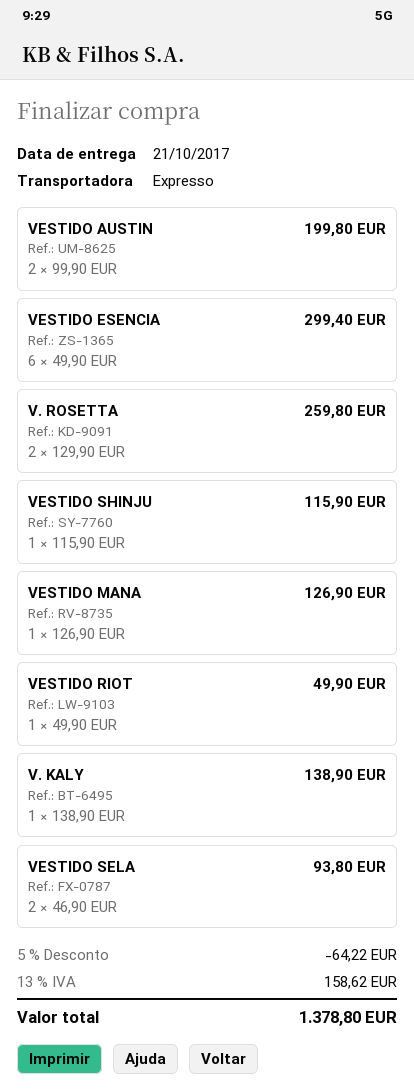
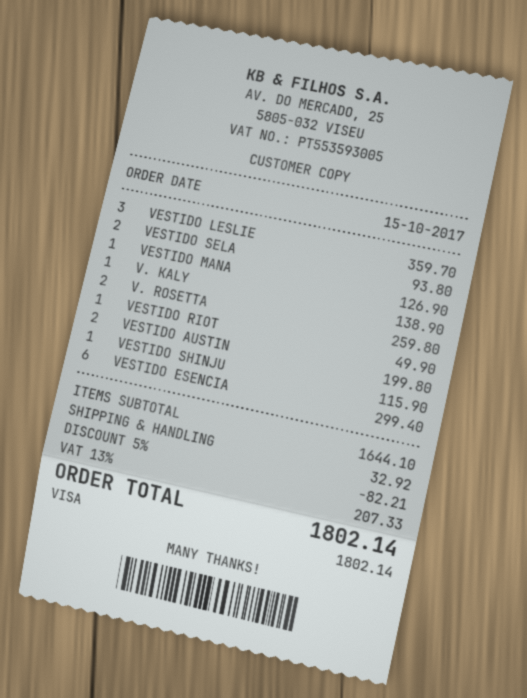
VESTIDO LESLIE: none -> 3 for 359.70
discount: 5% = 64.22 -> 5% = 82.21
shipping: none -> 32.92
tax: 13% = 158.62 -> 13% = 207.33
total: 1378.80 -> 1802.14

